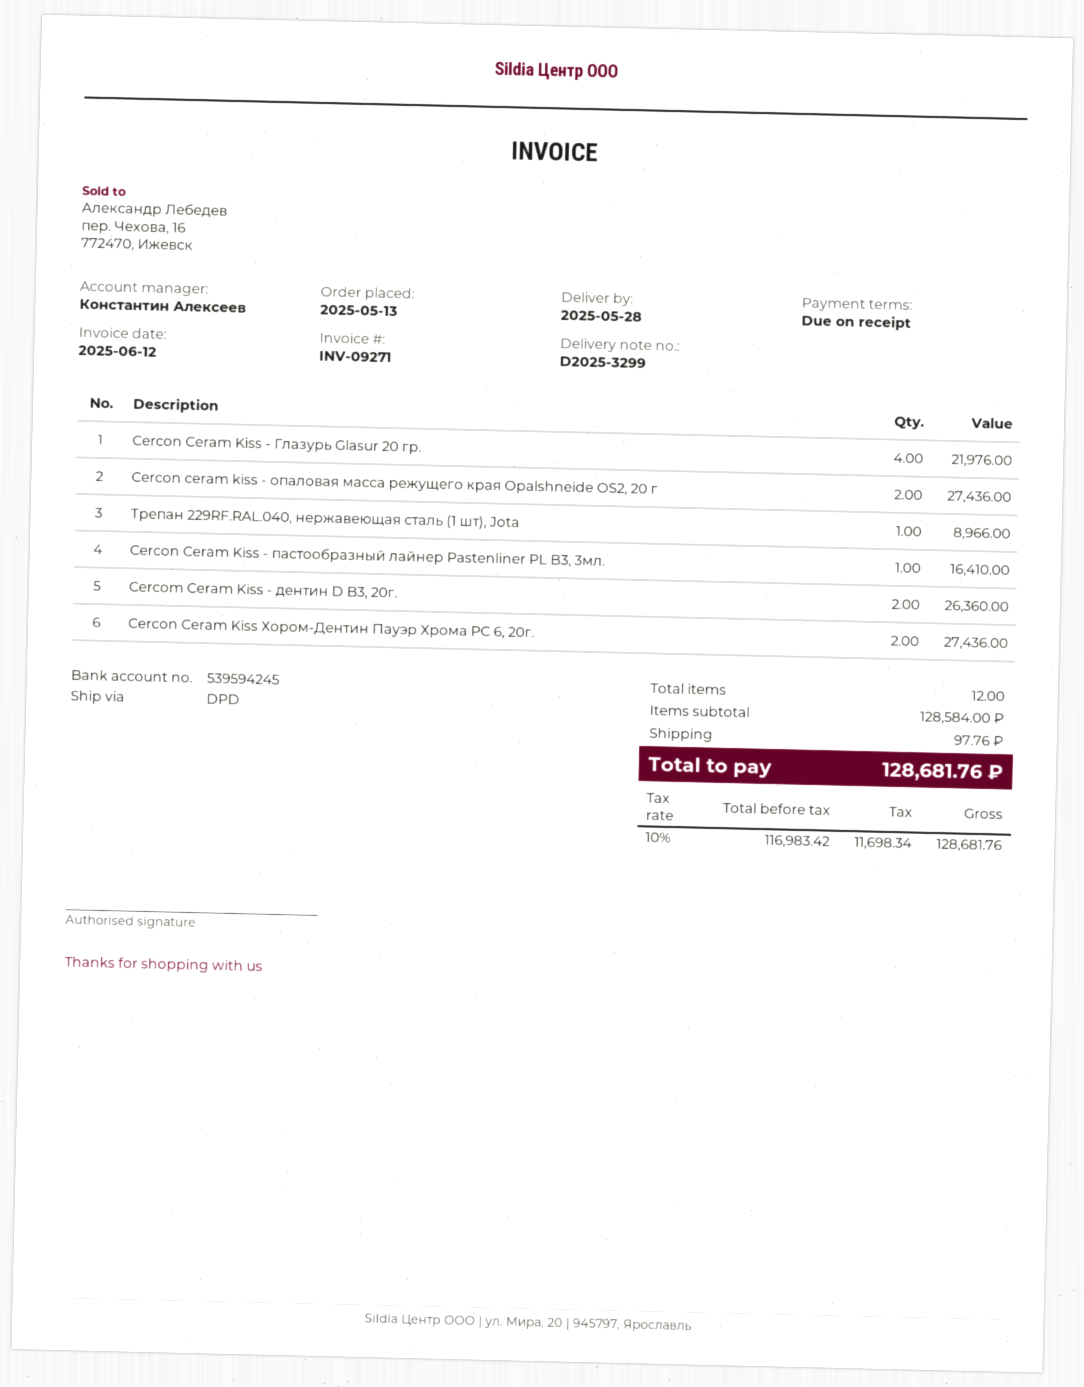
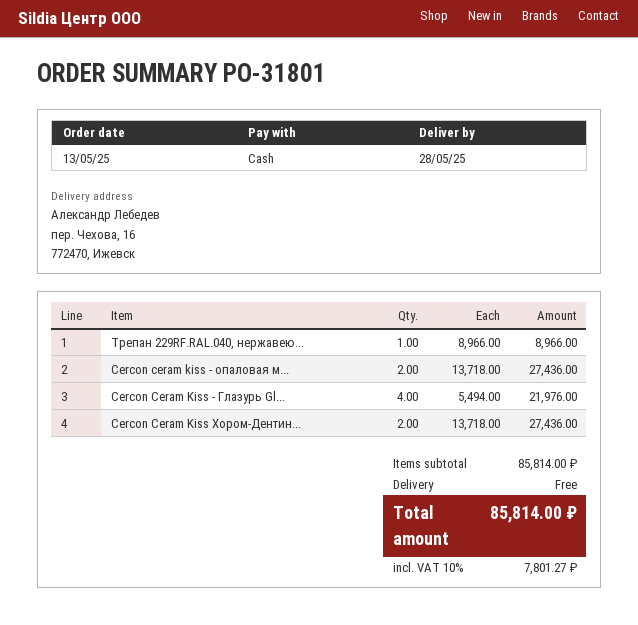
Cercon Ceram Kiss - пастообразный лайнер Pastenliner PL B3, 3мл.: 1 for 16410.00 -> none
Cercom Ceram Kiss - дентин D B3, 20г.: 2 for 26360.00 -> none
subtotal: 128584.00 -> 85814.00
shipping: 97.76 -> 0.00
tax: 10% = 11698.34 -> 10% = 7801.27
total: 128681.76 -> 85814.00

